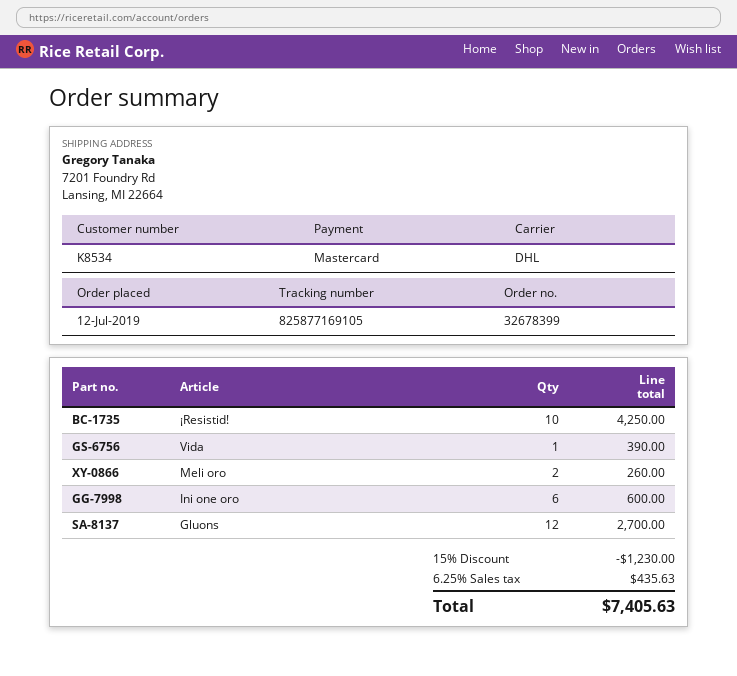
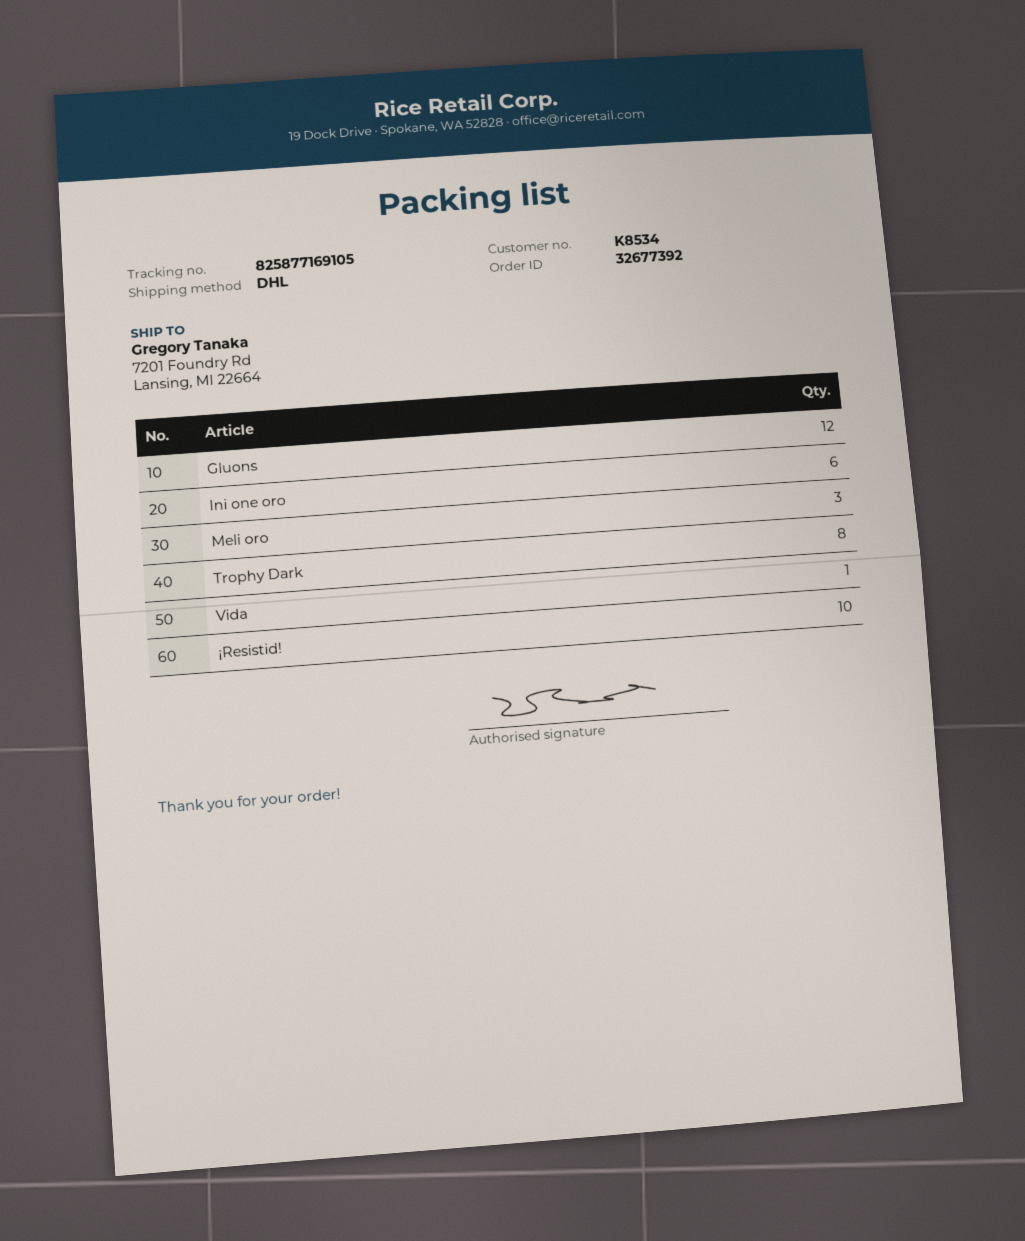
order number: 32678399 -> 32677392
Meli oro: 2 -> 3
Trophy Dark: none -> 8

